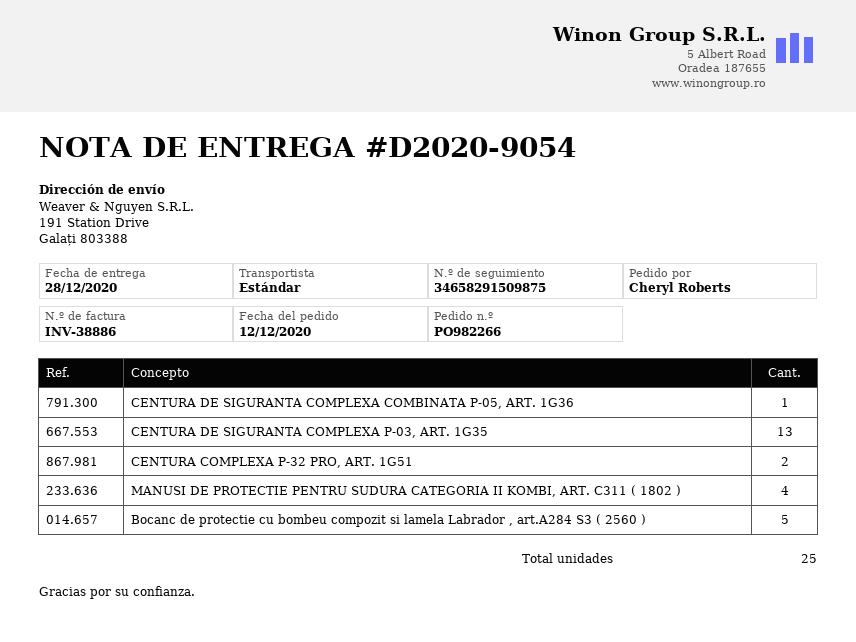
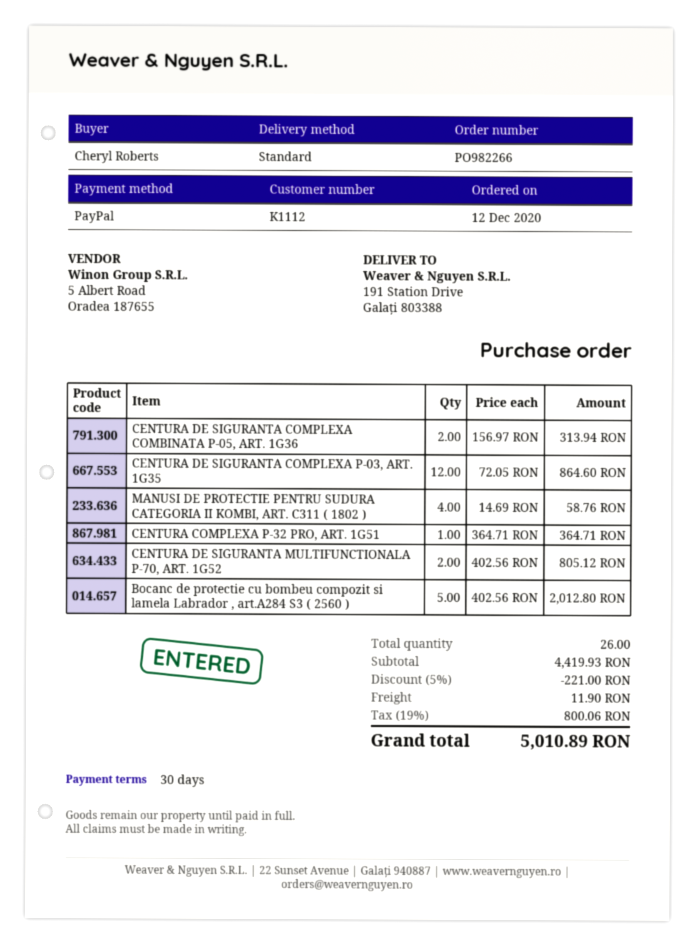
CENTURA DE SIGURANTA COMPLEXA COMBINATA P-05, ART. 1G36: 1 -> 2
CENTURA DE SIGURANTA COMPLEXA P-03, ART. 1G35: 13 -> 12
CENTURA COMPLEXA P-32 PRO, ART. 1G51: 2 -> 1
CENTURA DE SIGURANTA MULTIFUNCTIONALA P-70, ART. 1G52: none -> 2
total quantity: 25 -> 26

